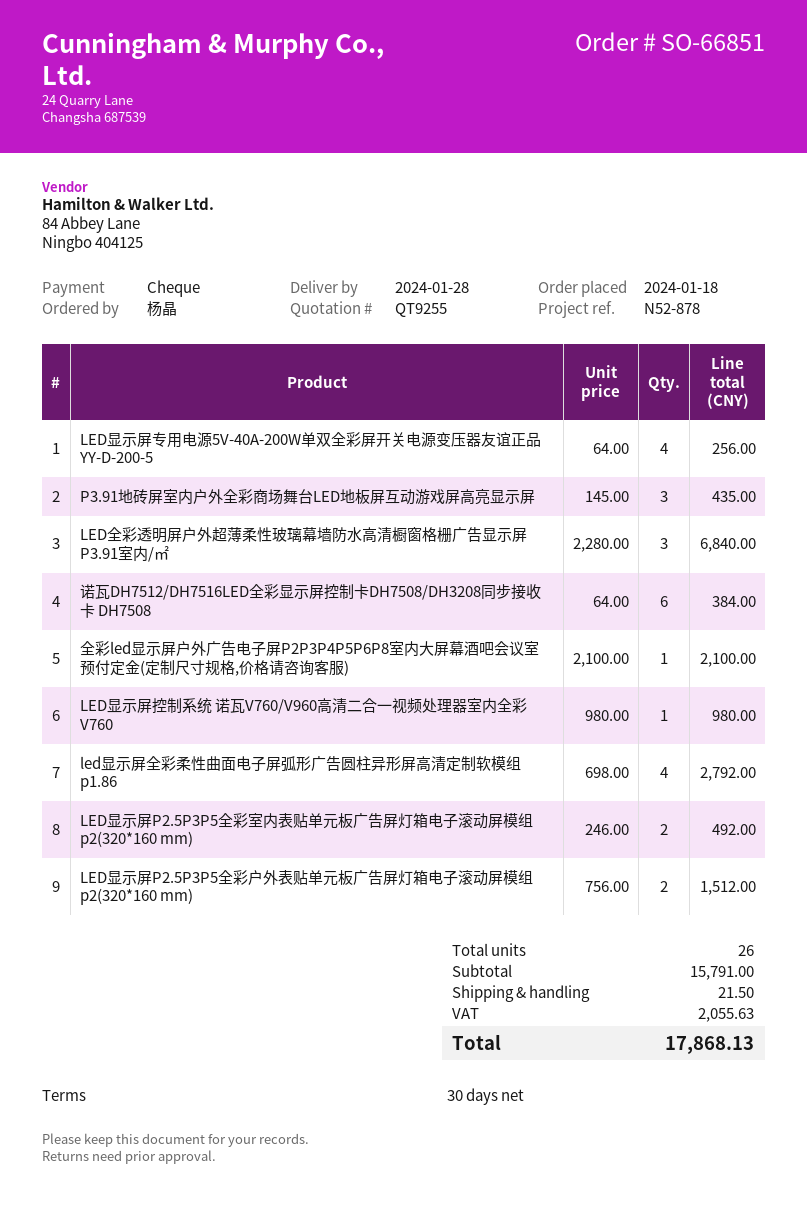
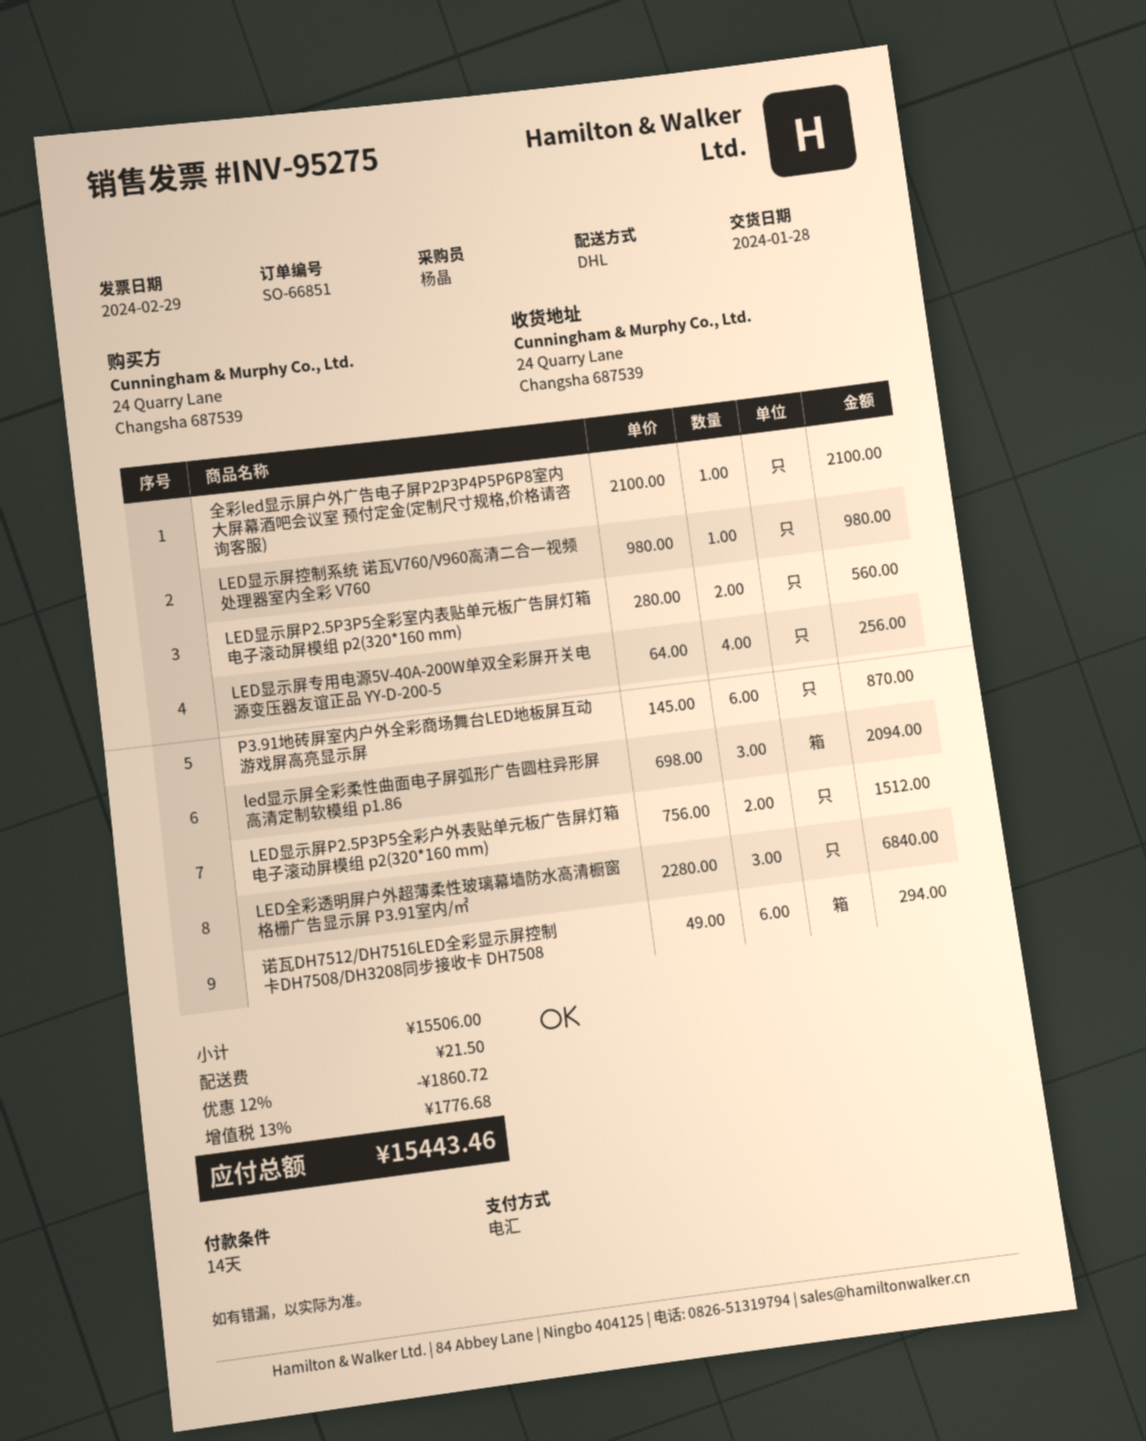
payment terms: 30 days -> 14 days
payment method: cheque -> bank transfer
P3.91地砖屏室内户外全彩商场舞台LED地板屏互动游戏屏高亮显示屏: 3 x 145.00 = 435.00 -> 6 x 145.00 = 870.00
诺瓦DH7512/DH7516LED全彩显示屏控制卡DH7508/DH3208同步接收卡 DH7508: 6 x 64.00 = 384.00 -> 6 x 49.00 = 294.00
led显示屏全彩柔性曲面电子屏弧形广告圆柱异形屏高清定制软模组 p1.86: 4 x 698.00 = 2792.00 -> 3 x 698.00 = 2094.00
LED显示屏P2.5P3P5全彩室内表贴单元板广告屏灯箱电子滚动屏模组 p2(320*160 mm): 2 x 246.00 = 492.00 -> 2 x 280.00 = 560.00
subtotal: 15791.00 -> 15506.00
discount: none -> 12% = 1860.72
tax: 2055.63 -> 1776.68
total: 17868.13 -> 15443.46

